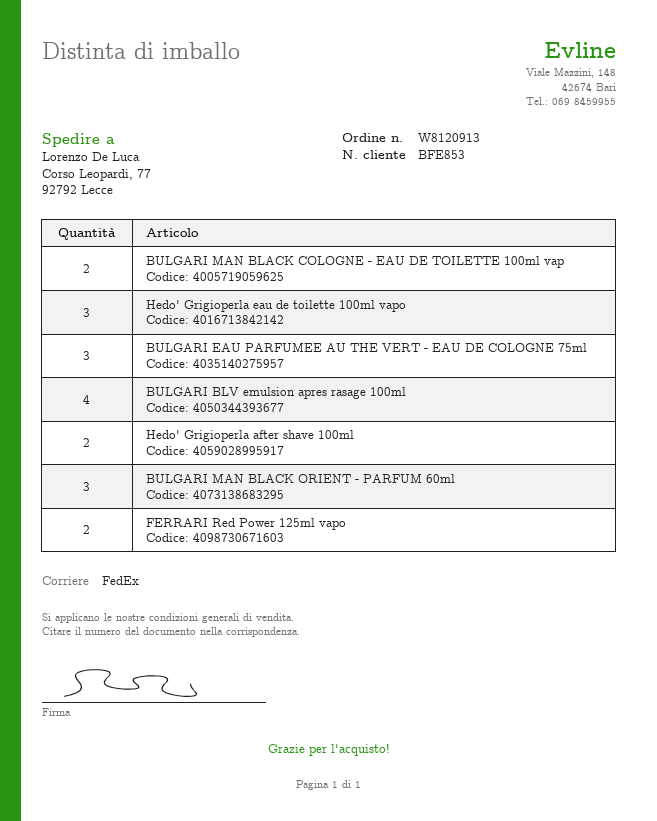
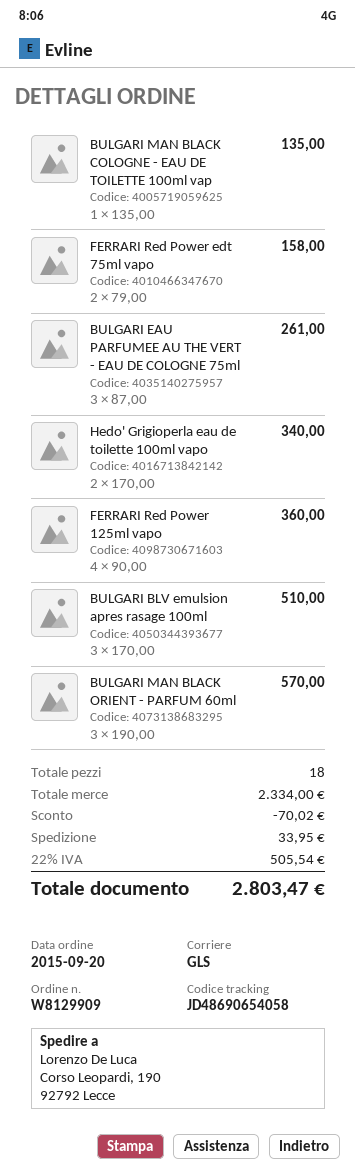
order number: W8120913 -> W8129909
shipping method: FedEx -> GLS
ship to: Corso Leopardi, 77, 92792 Lecce -> Corso Leopardi, 190, 92792 Lecce
BULGARI MAN BLACK COLOGNE - EAU DE TOILETTE 100ml vap: 2 -> 1
Hedo' Grigioperla eau de toilette 100ml vapo: 3 -> 2
BULGARI BLV emulsion apres rasage 100ml: 4 -> 3
Hedo' Grigioperla after shave 100ml: 2 -> none
FERRARI Red Power 125ml vapo: 2 -> 4
FERRARI Red Power edt 75ml vapo: none -> 2

